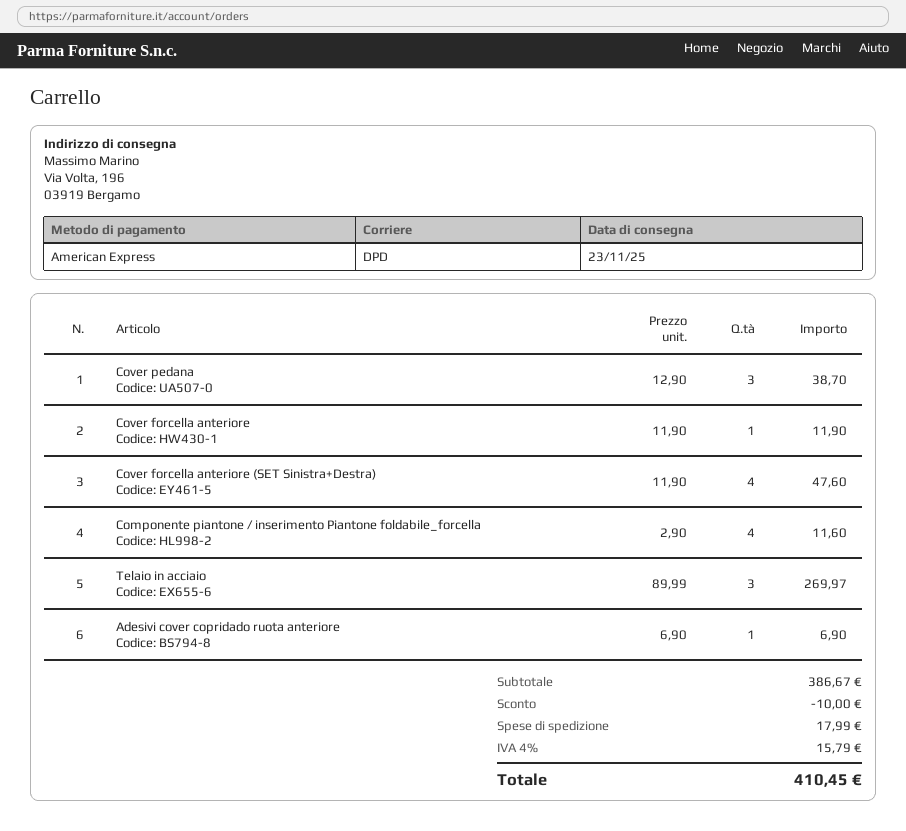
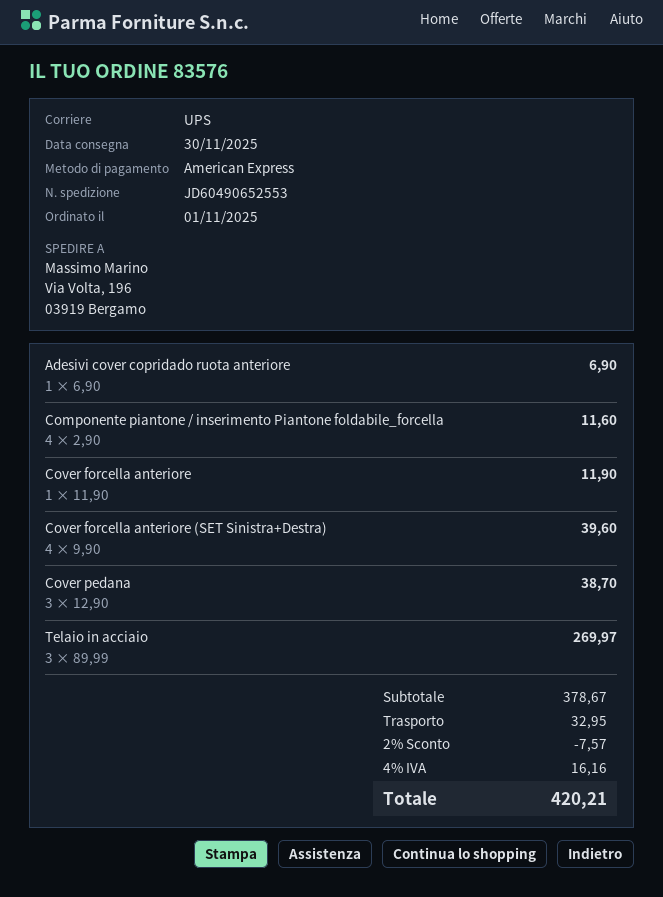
delivery date: 2025-11-23 -> 2025-11-30
shipping method: DPD -> UPS
Cover forcella anteriore (SET Sinistra+Destra): 4 x 11.90 = 47.60 -> 4 x 9.90 = 39.60
subtotal: 386.67 -> 378.67
discount: 10.00 -> 7.57
shipping: 17.99 -> 32.95
tax: 4% = 15.79 -> 4% = 16.16
total: 410.45 -> 420.21

